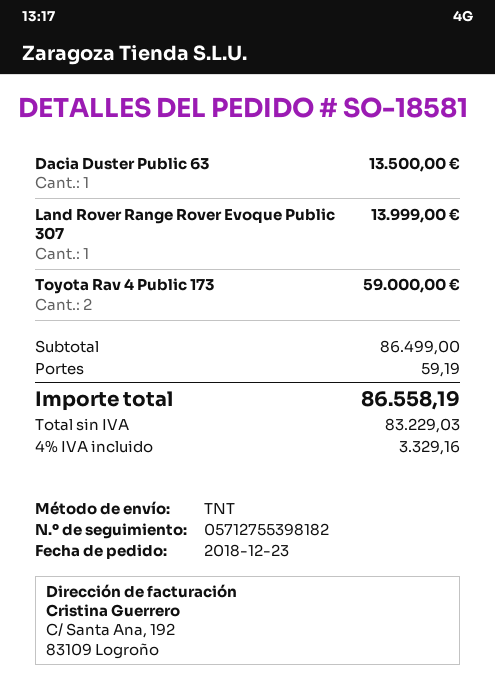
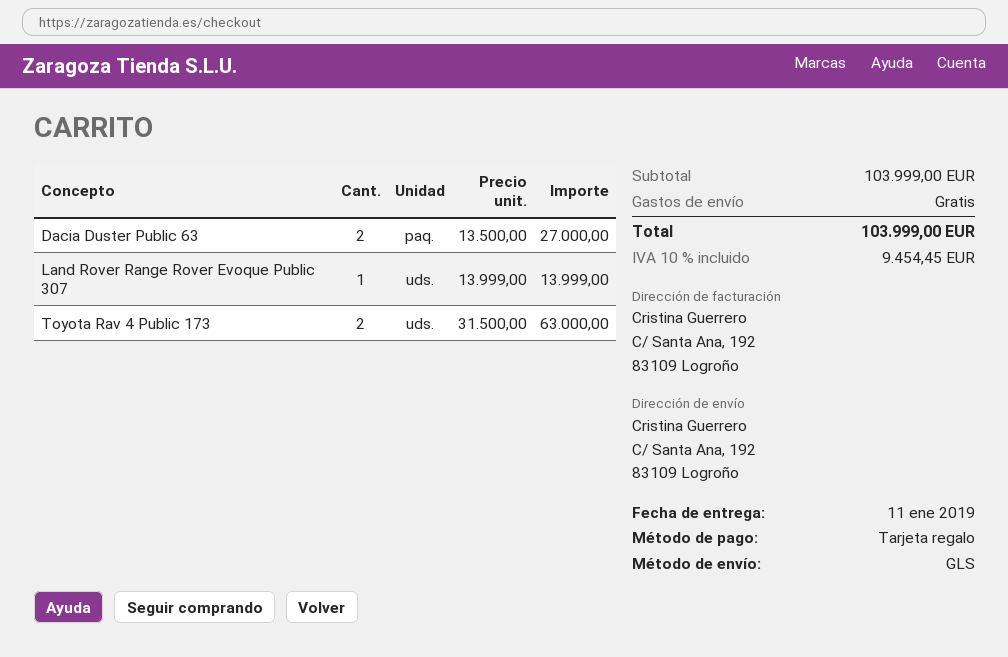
shipping method: TNT -> GLS
Dacia Duster Public 63: 1 for 13500.00 -> 2 for 27000.00
Toyota Rav 4 Public 173: 2 for 59000.00 -> 2 for 63000.00
subtotal: 86499.00 -> 103999.00
shipping: 59.19 -> 0.00
tax: 4% = 3329.16 -> 10% = 9454.45
total: 86558.19 -> 103999.00

